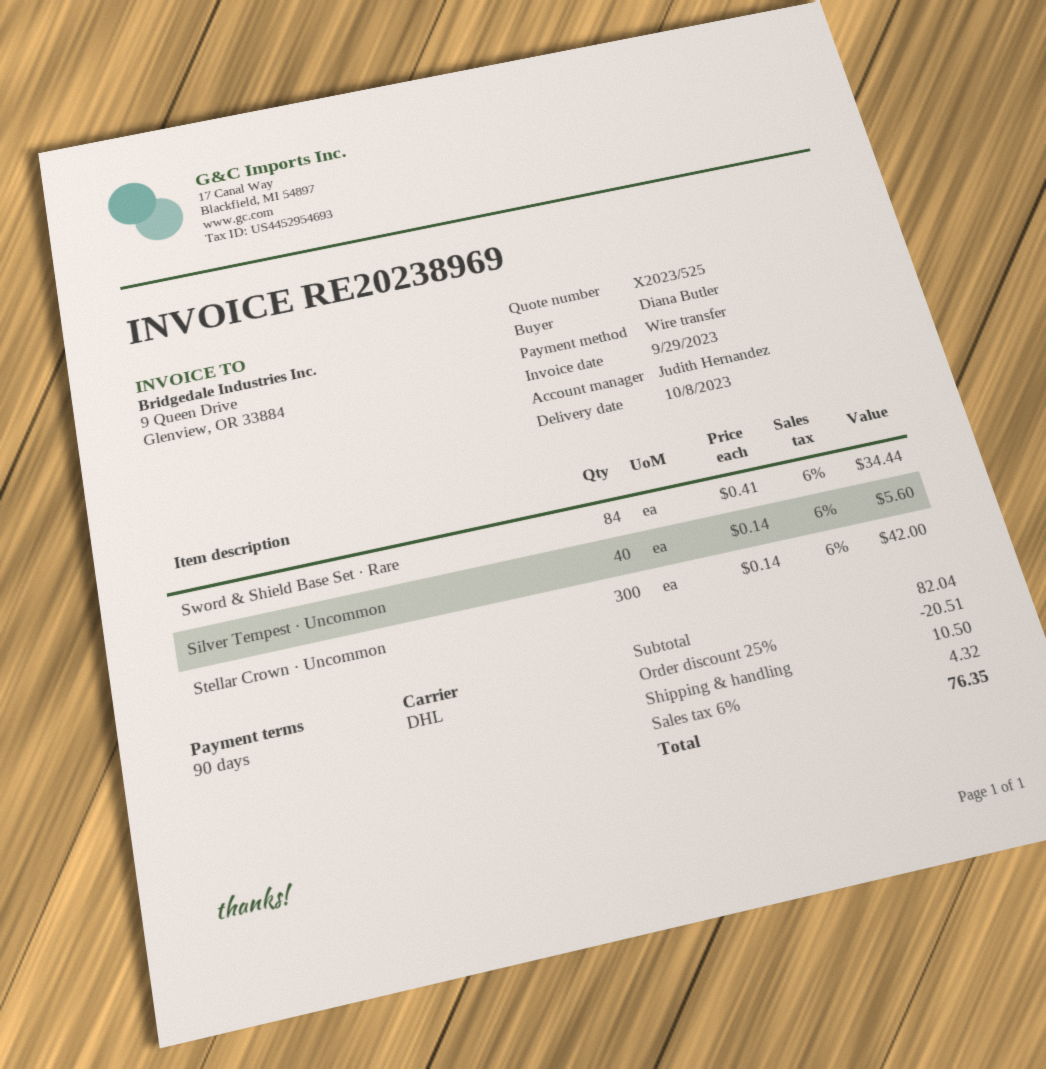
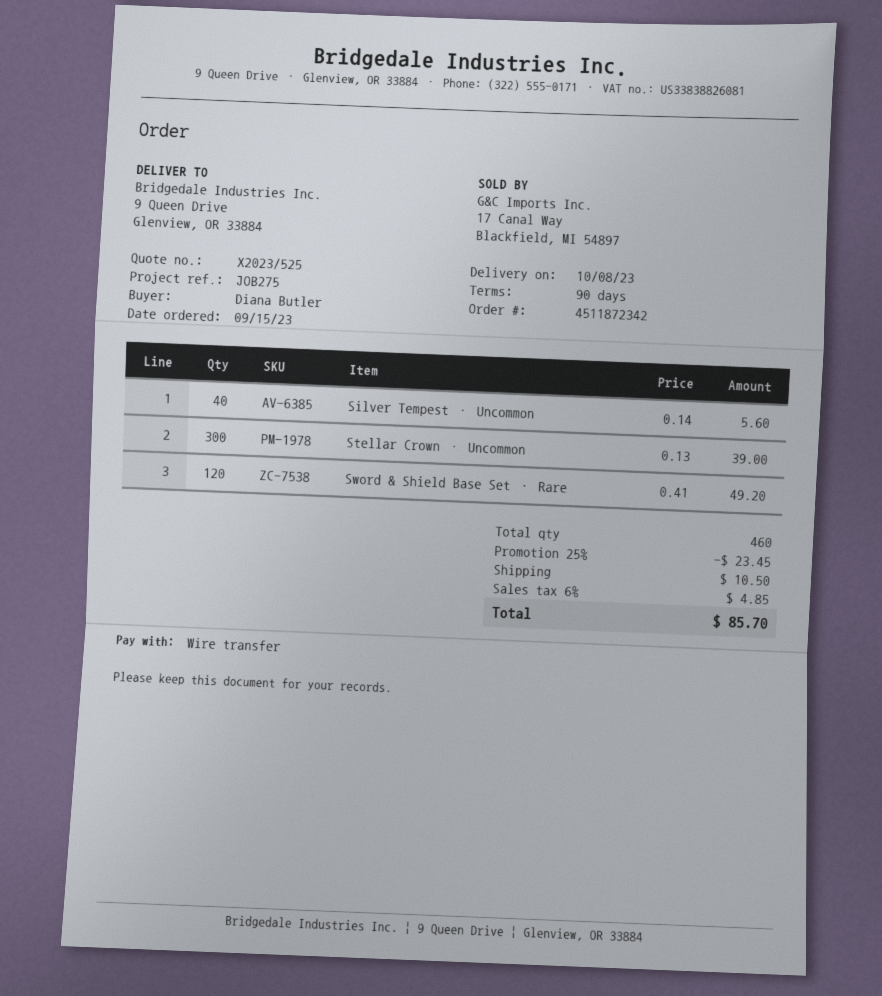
Sword & Shield Base Set · Rare: 84 x 0.41 = 34.44 -> 120 x 0.41 = 49.20
Stellar Crown · Uncommon: 300 x 0.14 = 42.00 -> 300 x 0.13 = 39.00
discount: 25% = 20.51 -> 25% = 23.45
tax: 6% = 4.32 -> 6% = 4.85
total: 76.35 -> 85.70

